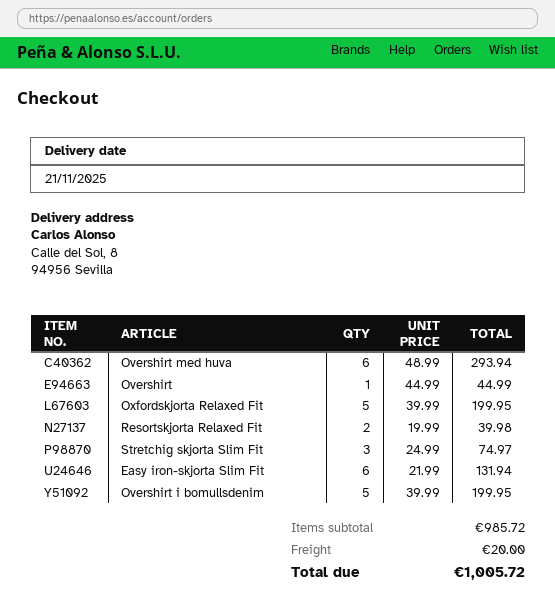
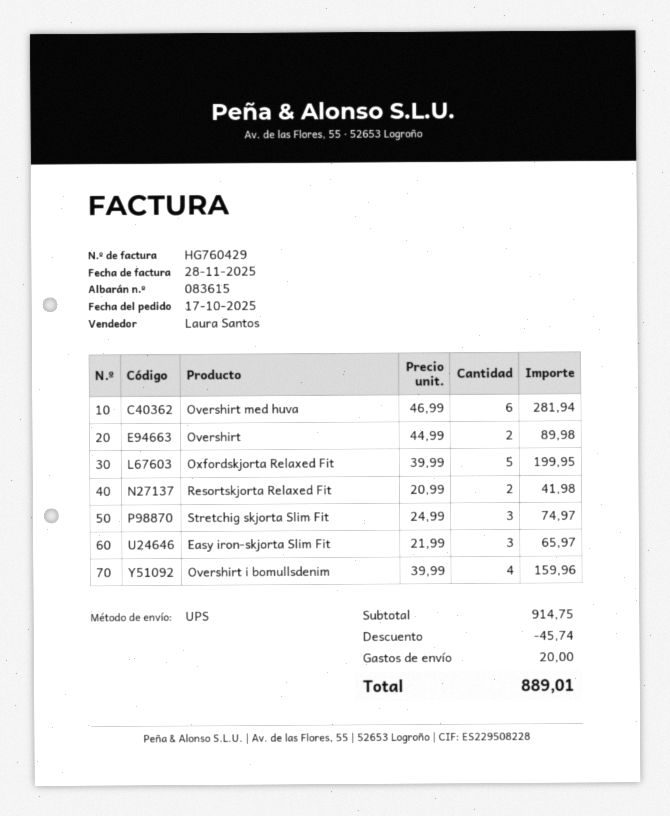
Overshirt med huva: 6 x 48.99 = 293.94 -> 6 x 46.99 = 281.94
Overshirt: 1 x 44.99 = 44.99 -> 2 x 44.99 = 89.98
Resortskjorta Relaxed Fit: 2 x 19.99 = 39.98 -> 2 x 20.99 = 41.98
Easy iron-skjorta Slim Fit: 6 x 21.99 = 131.94 -> 3 x 21.99 = 65.97
Overshirt i bomullsdenim: 5 x 39.99 = 199.95 -> 4 x 39.99 = 159.96
subtotal: 985.72 -> 914.75
discount: none -> 45.74
total: 1005.72 -> 889.01

